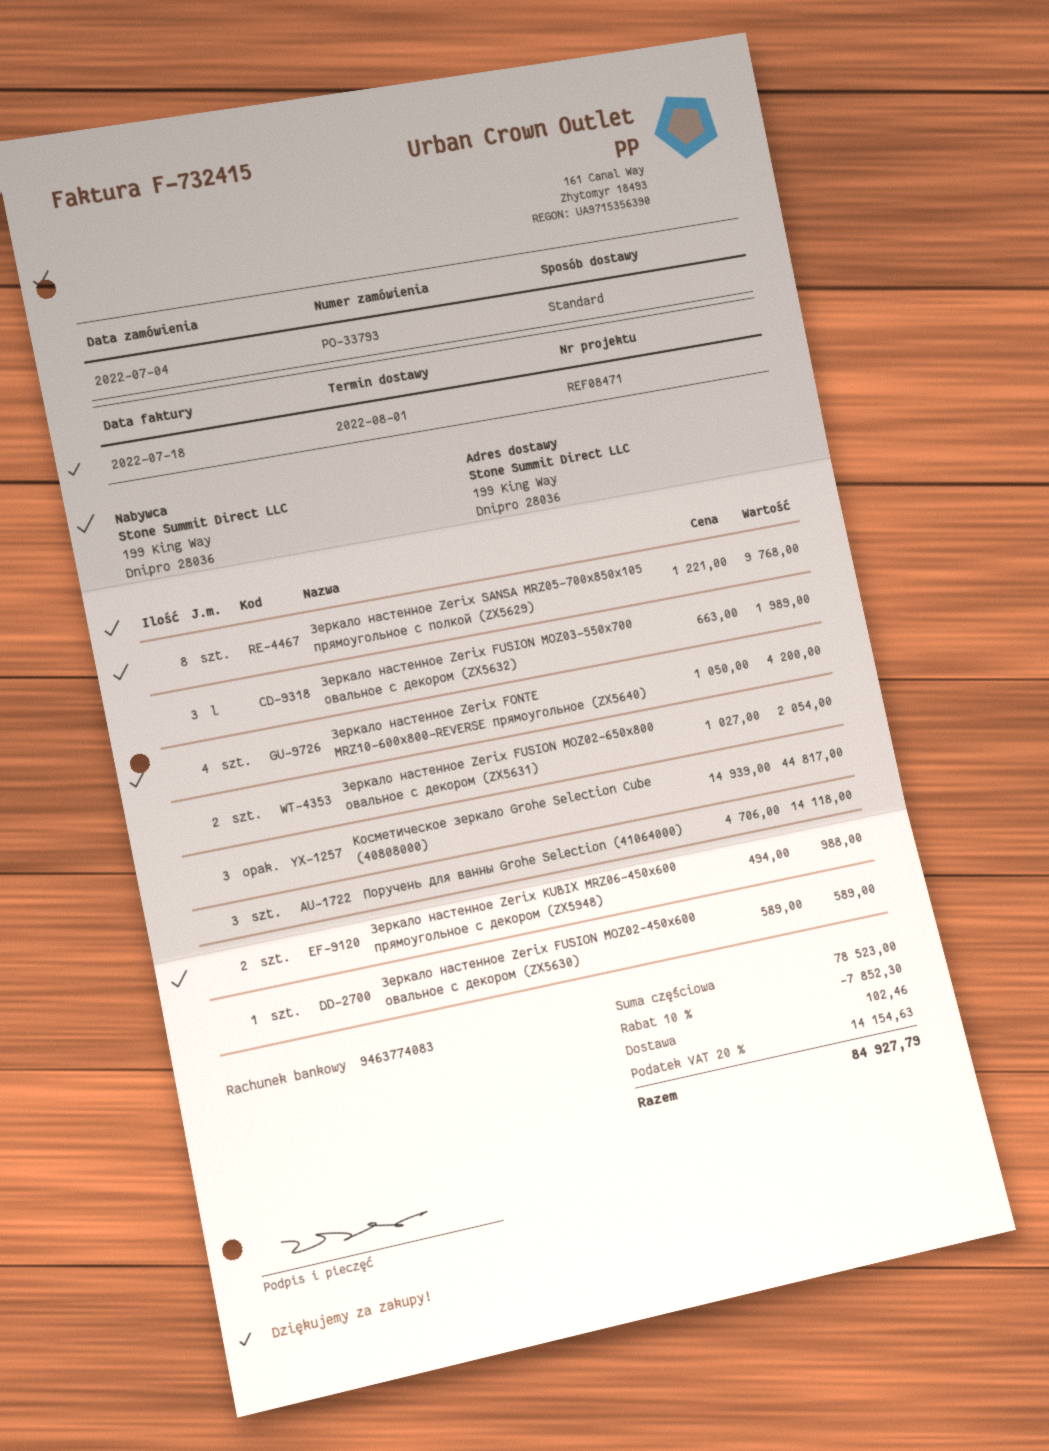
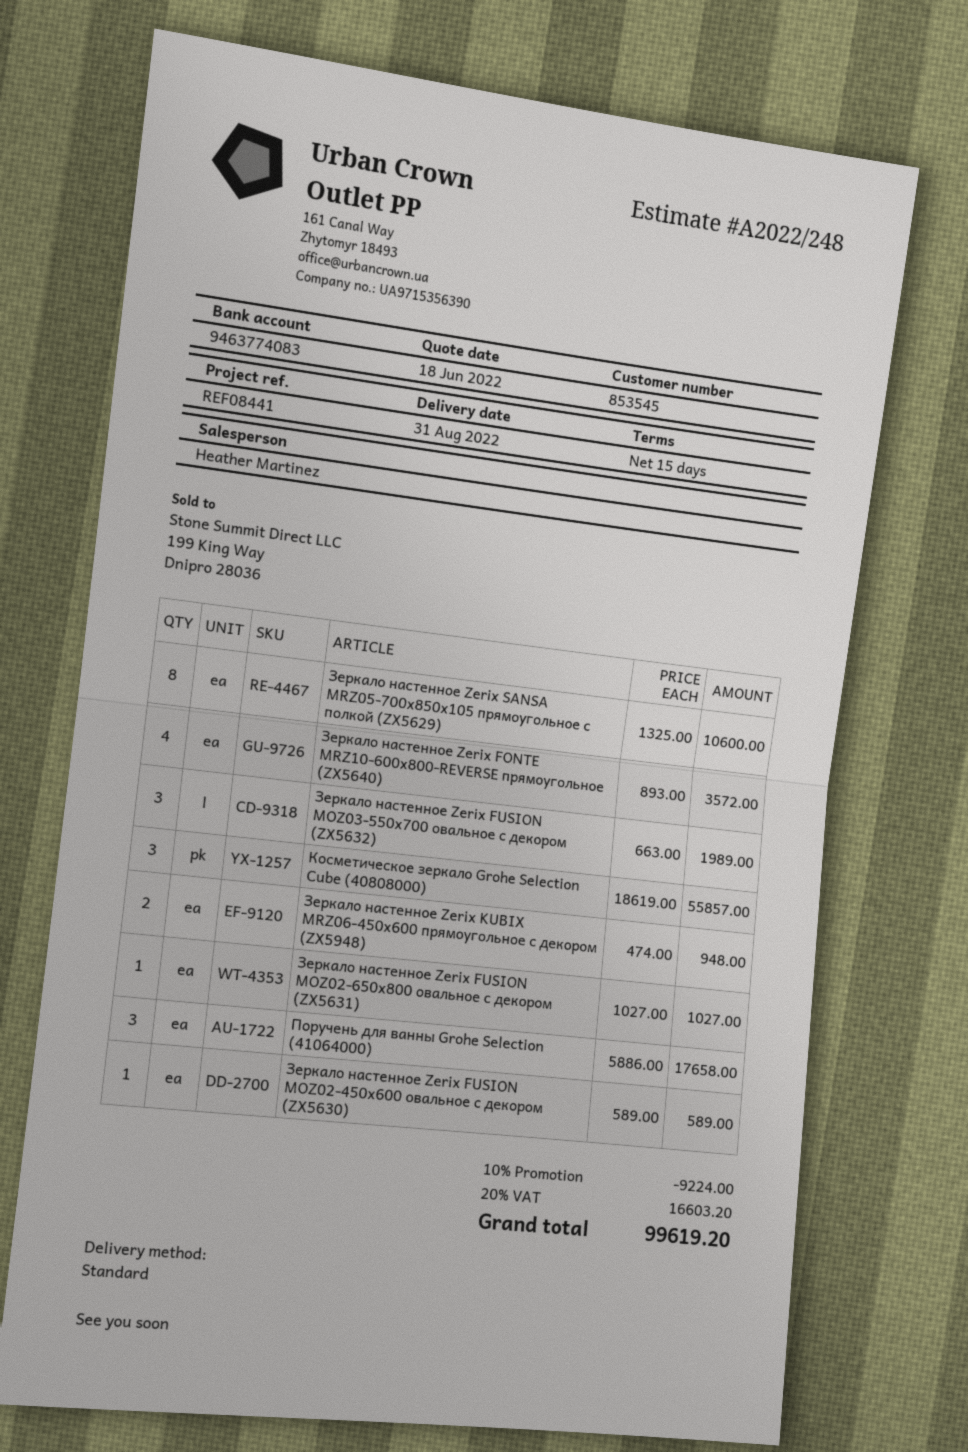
delivery date: 2022-08-01 -> 2022-08-31
reference: REF08471 -> REF08441
Зеркало настенное Zerix SANSA MRZ05-700x850x105 прямоугольное с полкой (ZX5629): 8 x 1221.00 = 9768.00 -> 8 x 1325.00 = 10600.00
Зеркало настенное Zerix FONTE MRZ10-600x800-REVERSE прямоугольное (ZX5640): 4 x 1050.00 = 4200.00 -> 4 x 893.00 = 3572.00
Зеркало настенное Zerix FUSION MOZ02-650x800 овальное с декором (ZX5631): 2 x 1027.00 = 2054.00 -> 1 x 1027.00 = 1027.00
Косметическое зеркало Grohe Selection Cube (40808000): 3 x 14939.00 = 44817.00 -> 3 x 18619.00 = 55857.00
Поручень для ванны Grohe Selection (41064000): 3 x 4706.00 = 14118.00 -> 3 x 5886.00 = 17658.00
Зеркало настенное Zerix KUBIX MRZ06-450x600 прямоугольное с декором (ZX5948): 2 x 494.00 = 988.00 -> 2 x 474.00 = 948.00
discount: 10% = 7852.30 -> 10% = 9224.00
shipping: 102.46 -> none
tax: 20% = 14154.63 -> 20% = 16603.20
total: 84927.79 -> 99619.20

